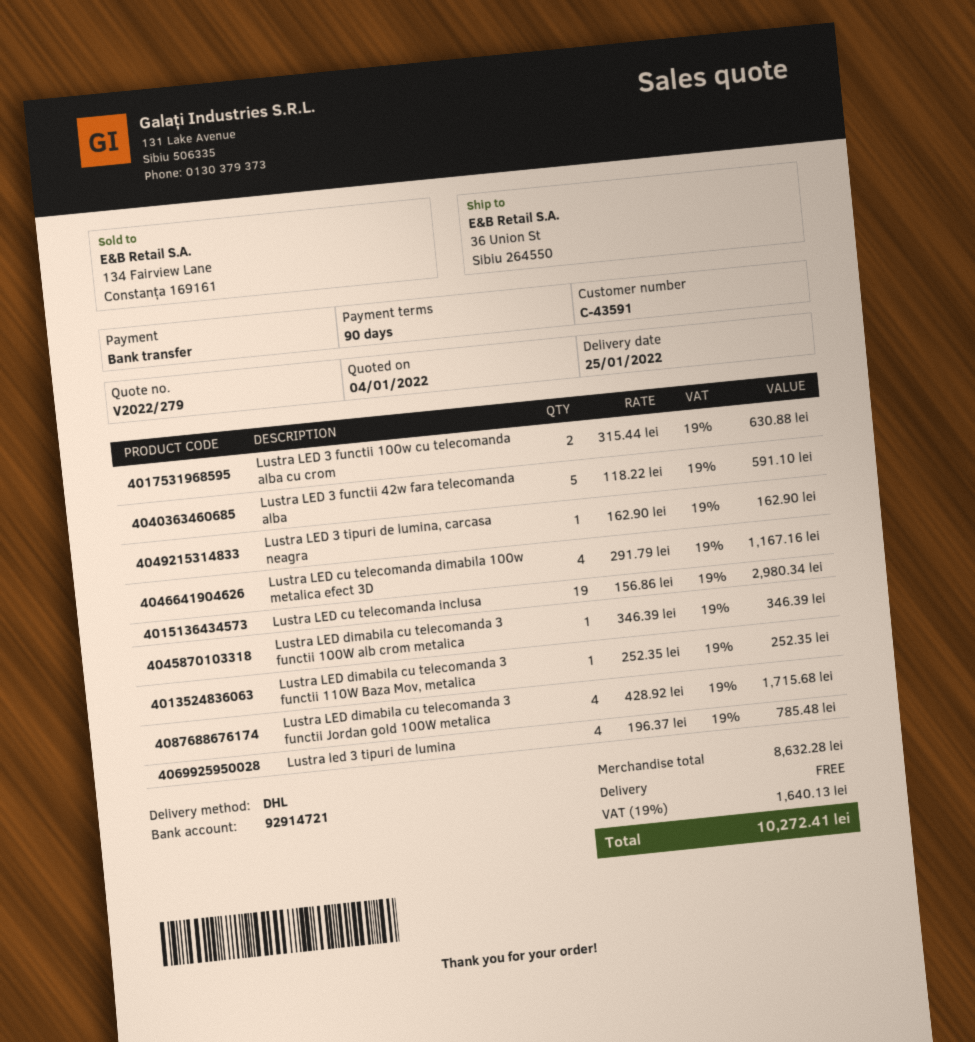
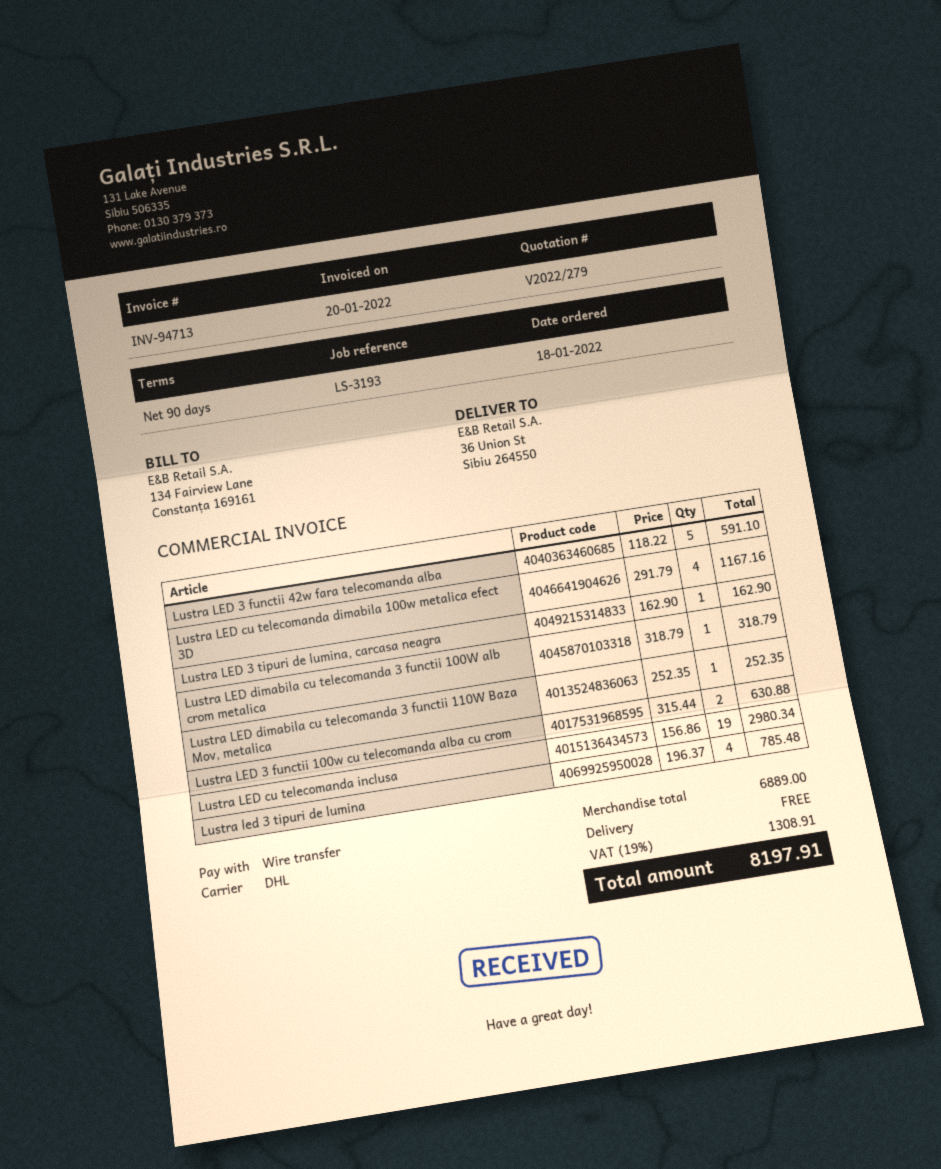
Lustra LED dimabila cu telecomanda 3 functii 100W alb crom metalica: 1 x 346.39 = 346.39 -> 1 x 318.79 = 318.79
Lustra LED dimabila cu telecomanda 3 functii Jordan gold 100W metalica: 4 x 428.92 = 1715.68 -> none
subtotal: 8632.28 -> 6889.00
tax: 19% = 1640.13 -> 19% = 1308.91
total: 10272.41 -> 8197.91

